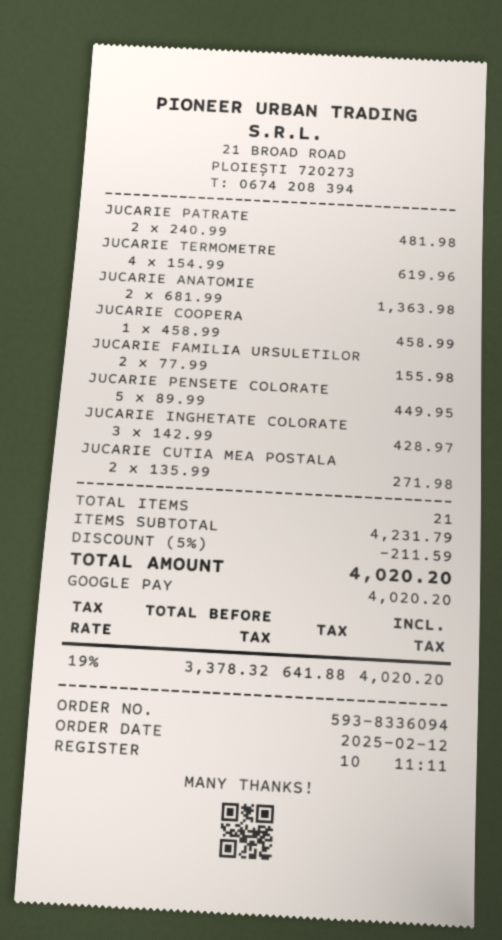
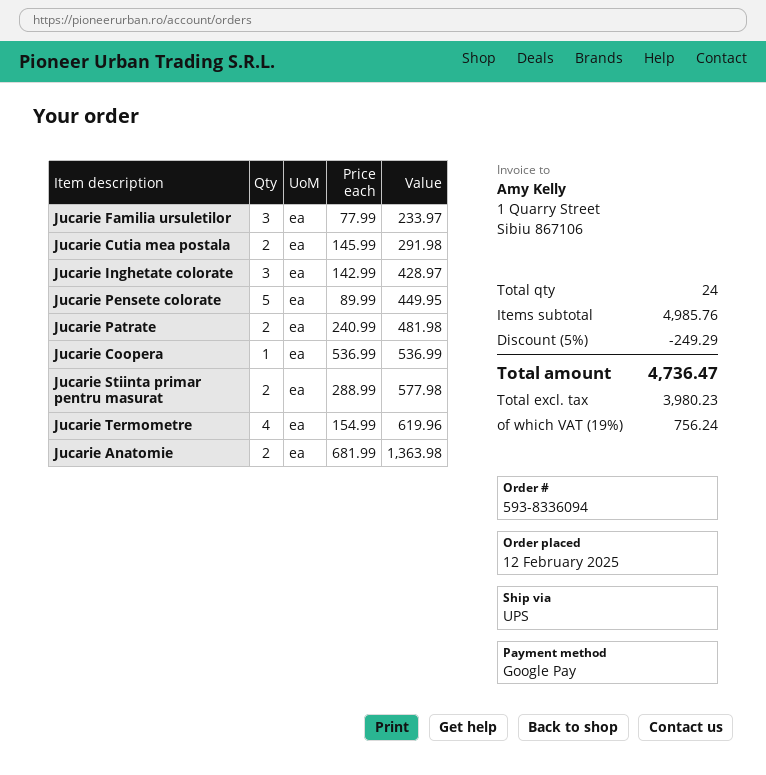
JUCARIE COOPERA: 1 x 458.99 = 458.99 -> 1 x 536.99 = 536.99
JUCARIE FAMILIA URSULETILOR: 2 x 77.99 = 155.98 -> 3 x 77.99 = 233.97
JUCARIE CUTIA MEA POSTALA: 2 x 135.99 = 271.98 -> 2 x 145.99 = 291.98
Jucarie Stiinta primar pentru masurat: none -> 2 x 288.99 = 577.98
total quantity: 21 -> 24
subtotal: 4231.79 -> 4985.76
discount: 5% = 211.59 -> 5% = 249.29
net: 3378.32 -> 3980.23
tax: 19% = 641.88 -> 19% = 756.24
total: 4020.20 -> 4736.47

